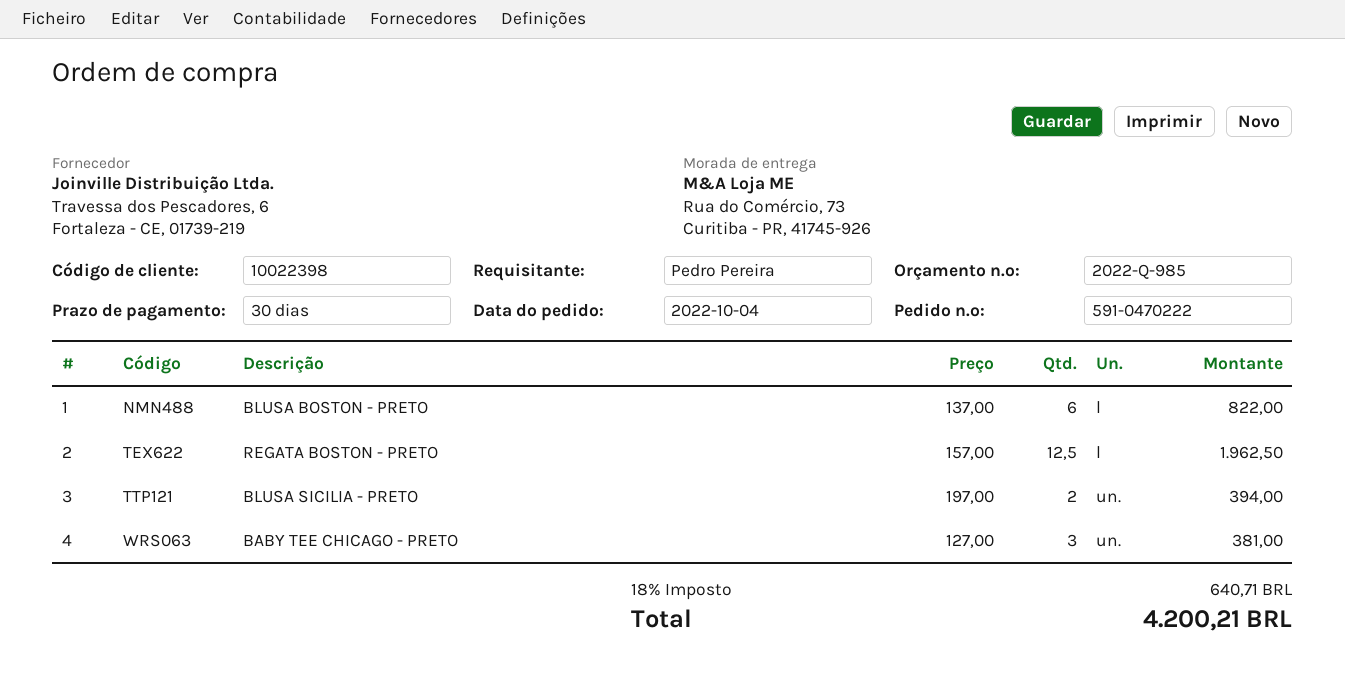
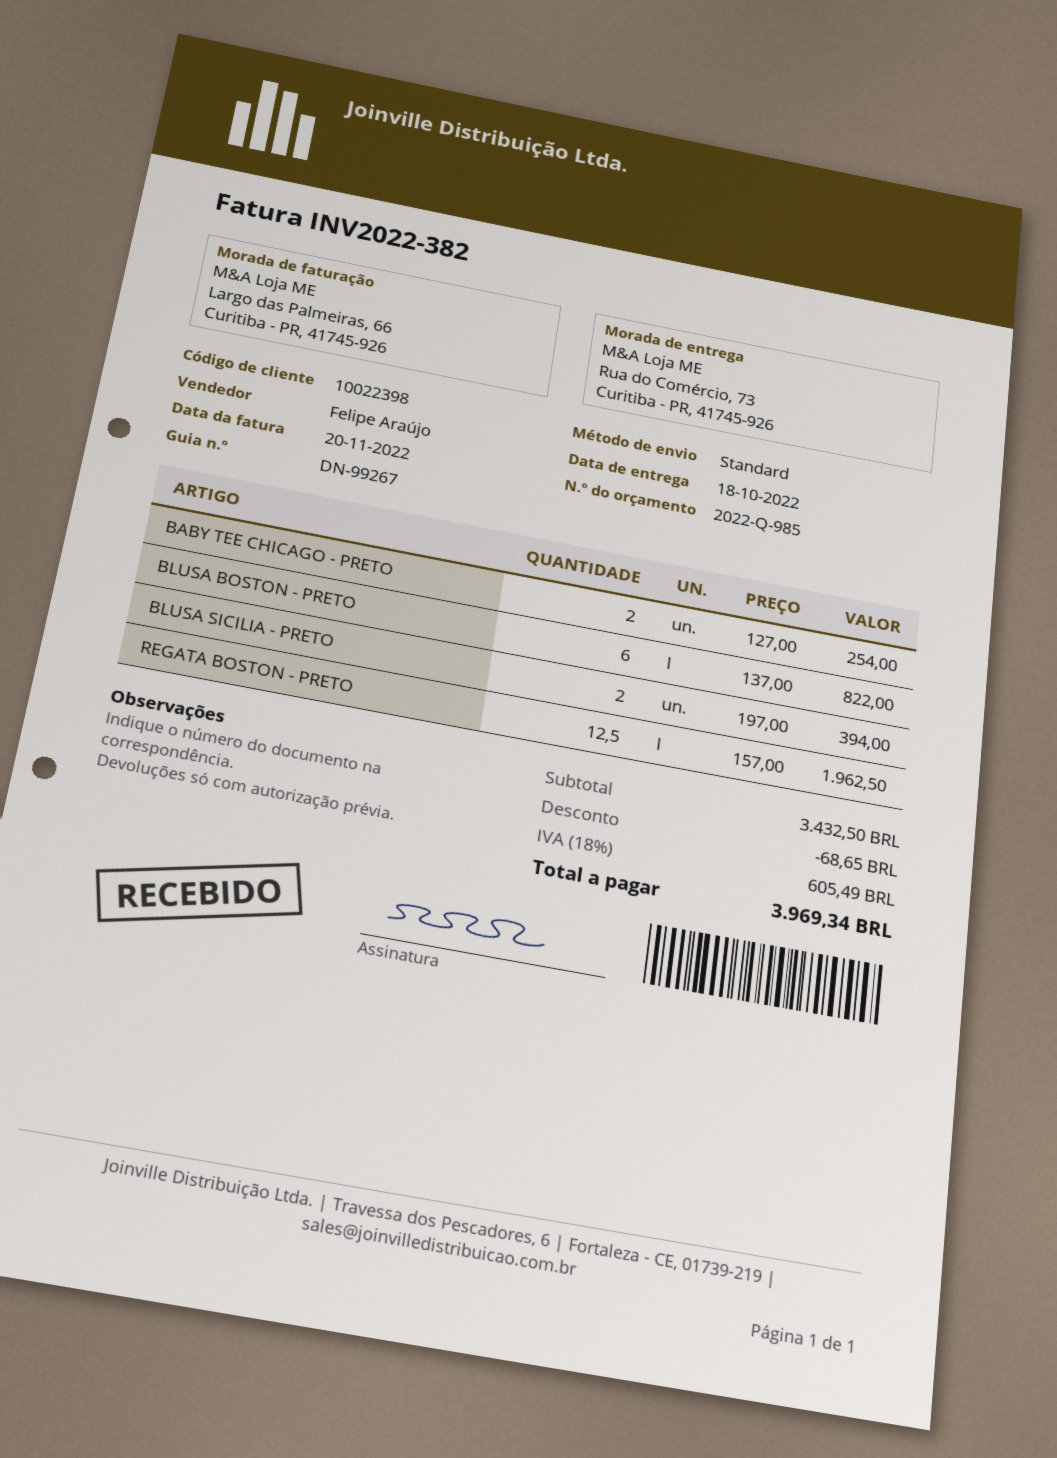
BABY TEE CHICAGO - PRETO: 3 x 127.00 = 381.00 -> 2 x 127.00 = 254.00
discount: none -> 68.65
tax: 18% = 640.71 -> 18% = 605.49
total: 4200.21 -> 3969.34

